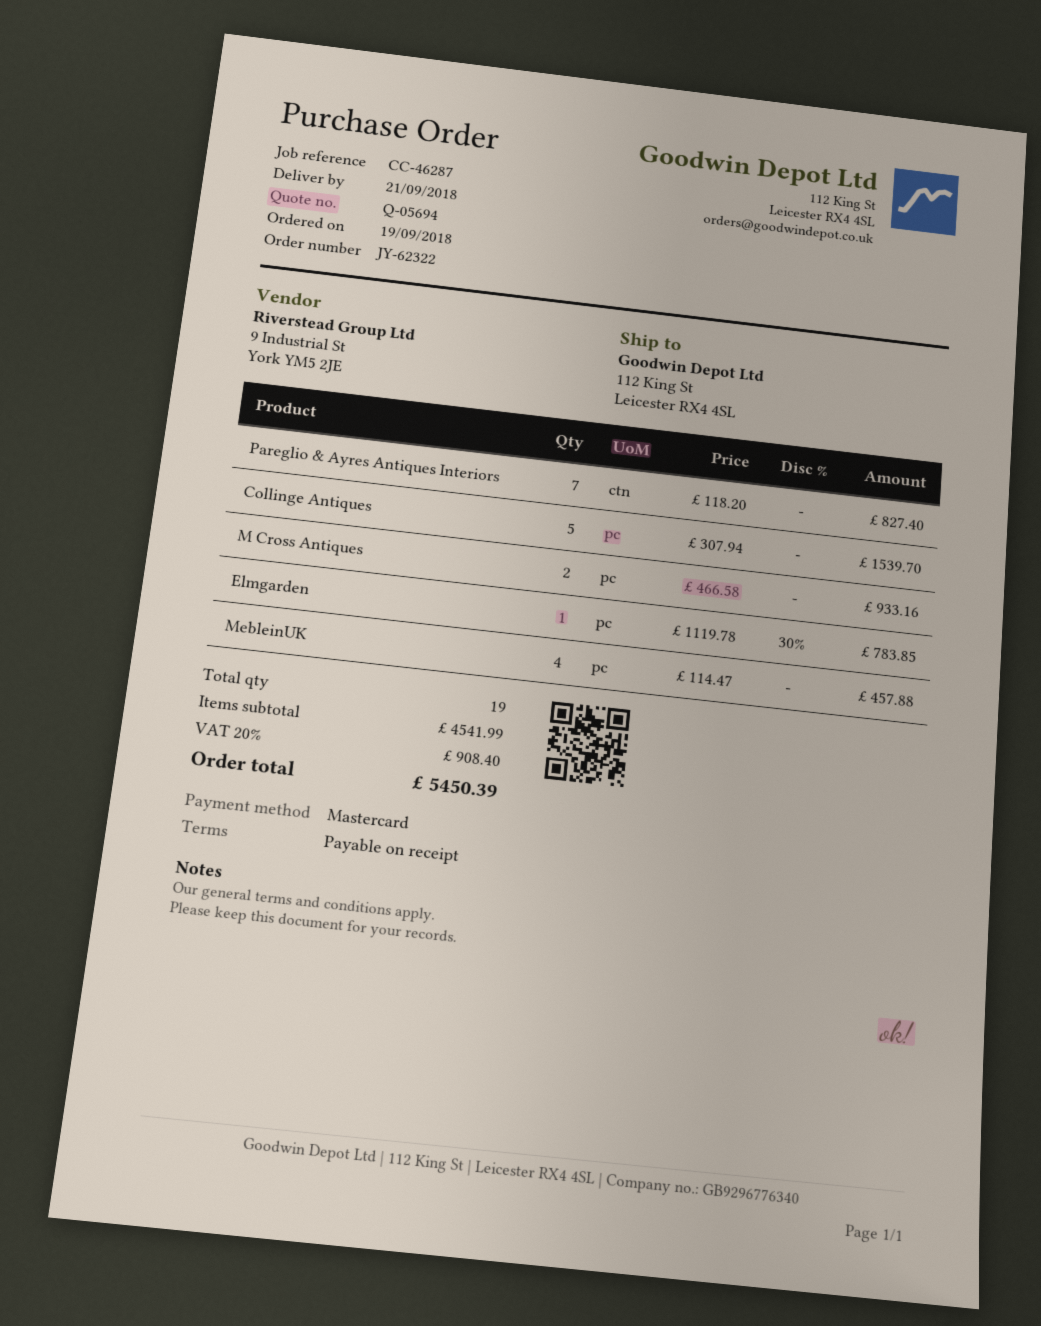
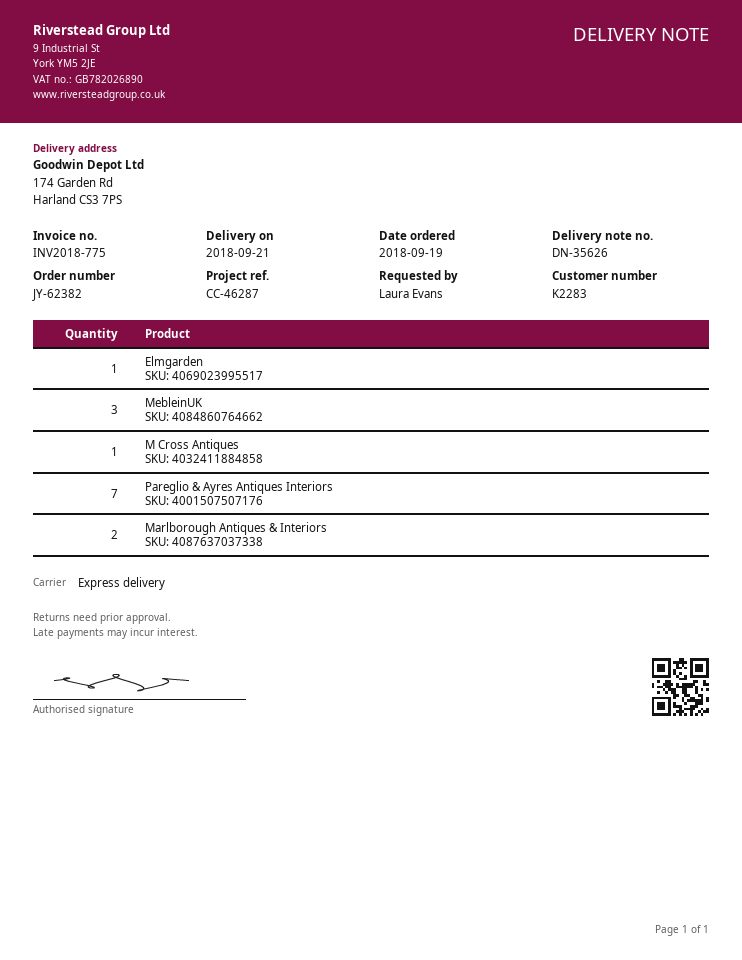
order number: JY-62322 -> JY-62382
ship to: 112 King St, Leicester RX4 4SL -> 174 Garden Rd, Harland CS3 7PS
Collinge Antiques: 5 -> none
M Cross Antiques: 2 -> 1
MebleinUK: 4 -> 3
Marlborough Antiques & Interiors: none -> 2

